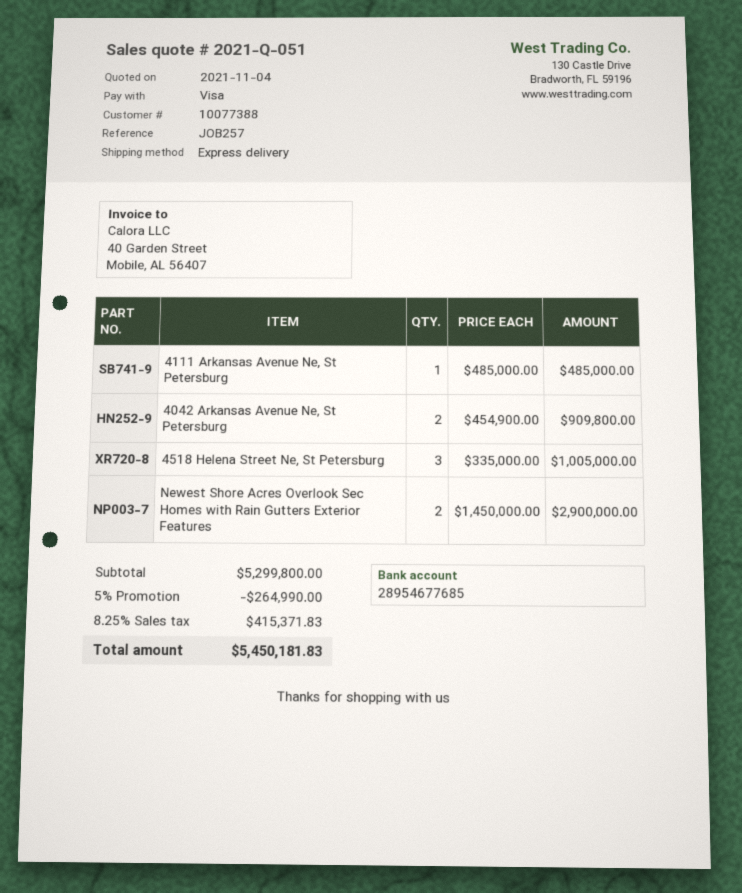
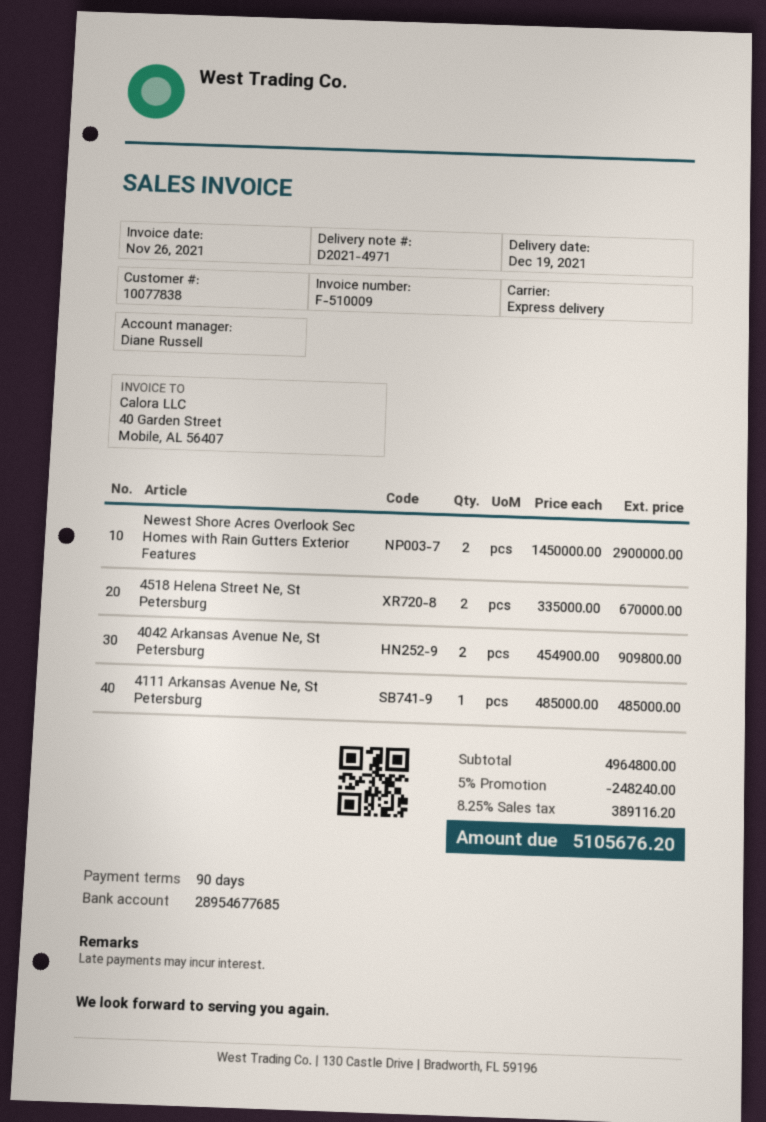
customer number: 10077388 -> 10077838
4518 Helena Street Ne, St Petersburg: 3 x 335000.00 = 1005000.00 -> 2 x 335000.00 = 670000.00
subtotal: 5299800.00 -> 4964800.00
discount: 5% = 264990.00 -> 5% = 248240.00
tax: 8.25% = 415371.83 -> 8.25% = 389116.20
total: 5450181.83 -> 5105676.20

